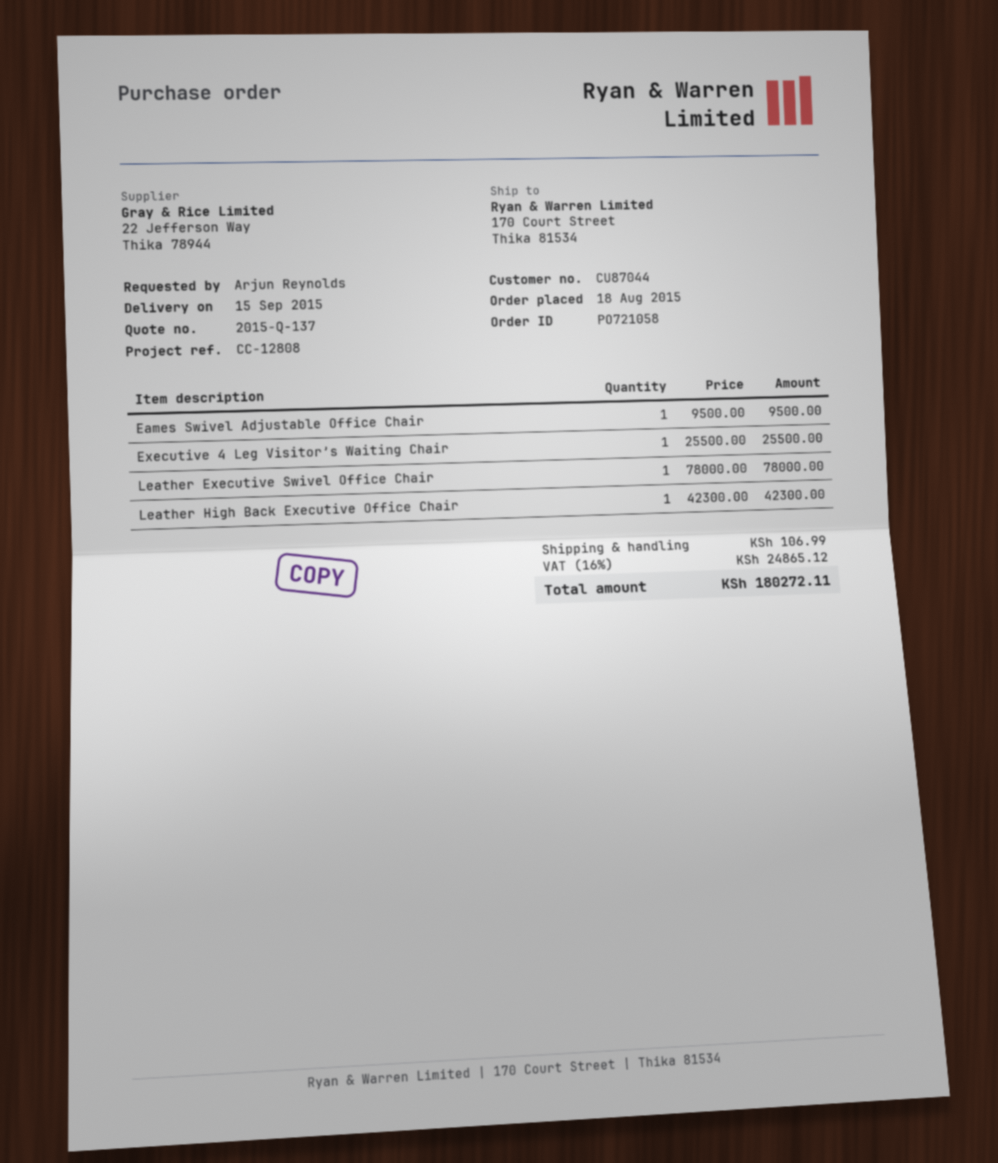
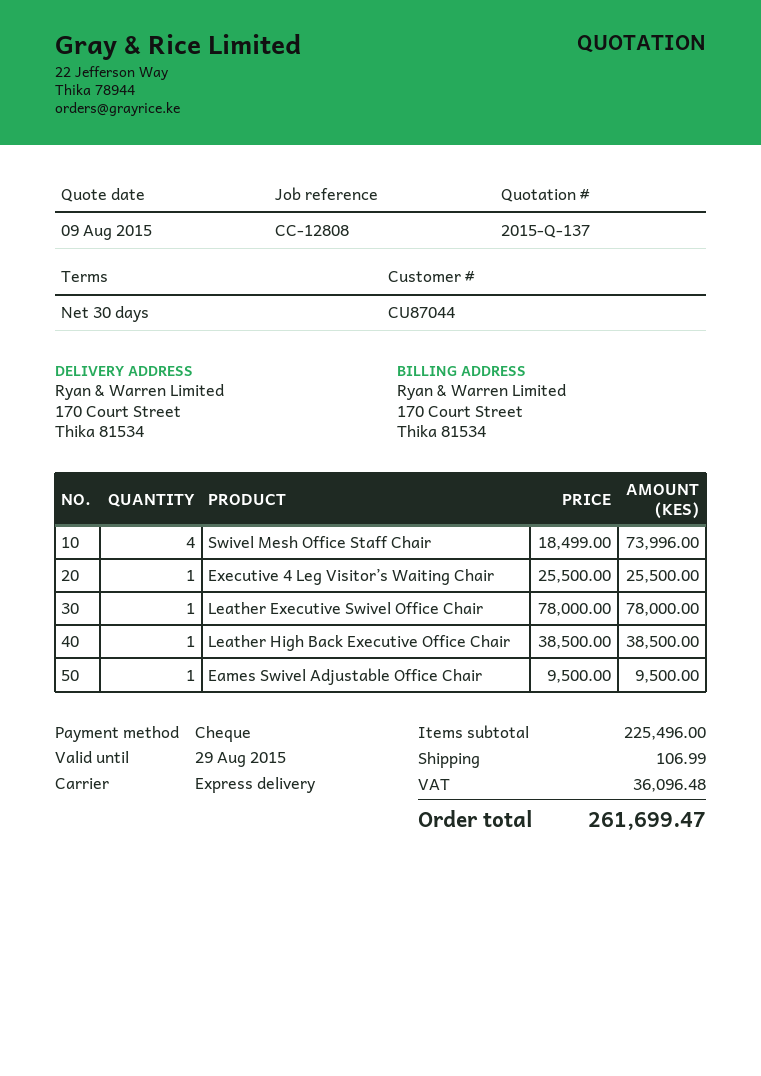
Leather High Back Executive Office Chair: 1 x 42300.00 = 42300.00 -> 1 x 38500.00 = 38500.00
Swivel Mesh Office Staff Chair: none -> 4 x 18499.00 = 73996.00
tax: 24865.12 -> 36096.48
total: 180272.11 -> 261699.47

